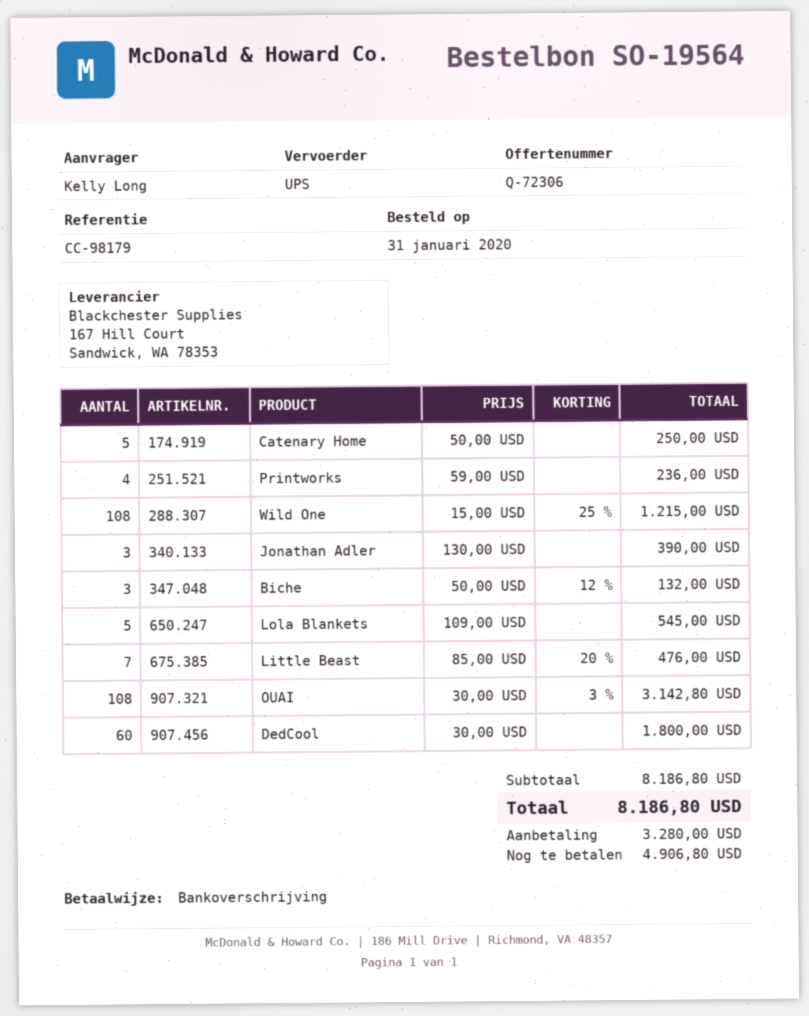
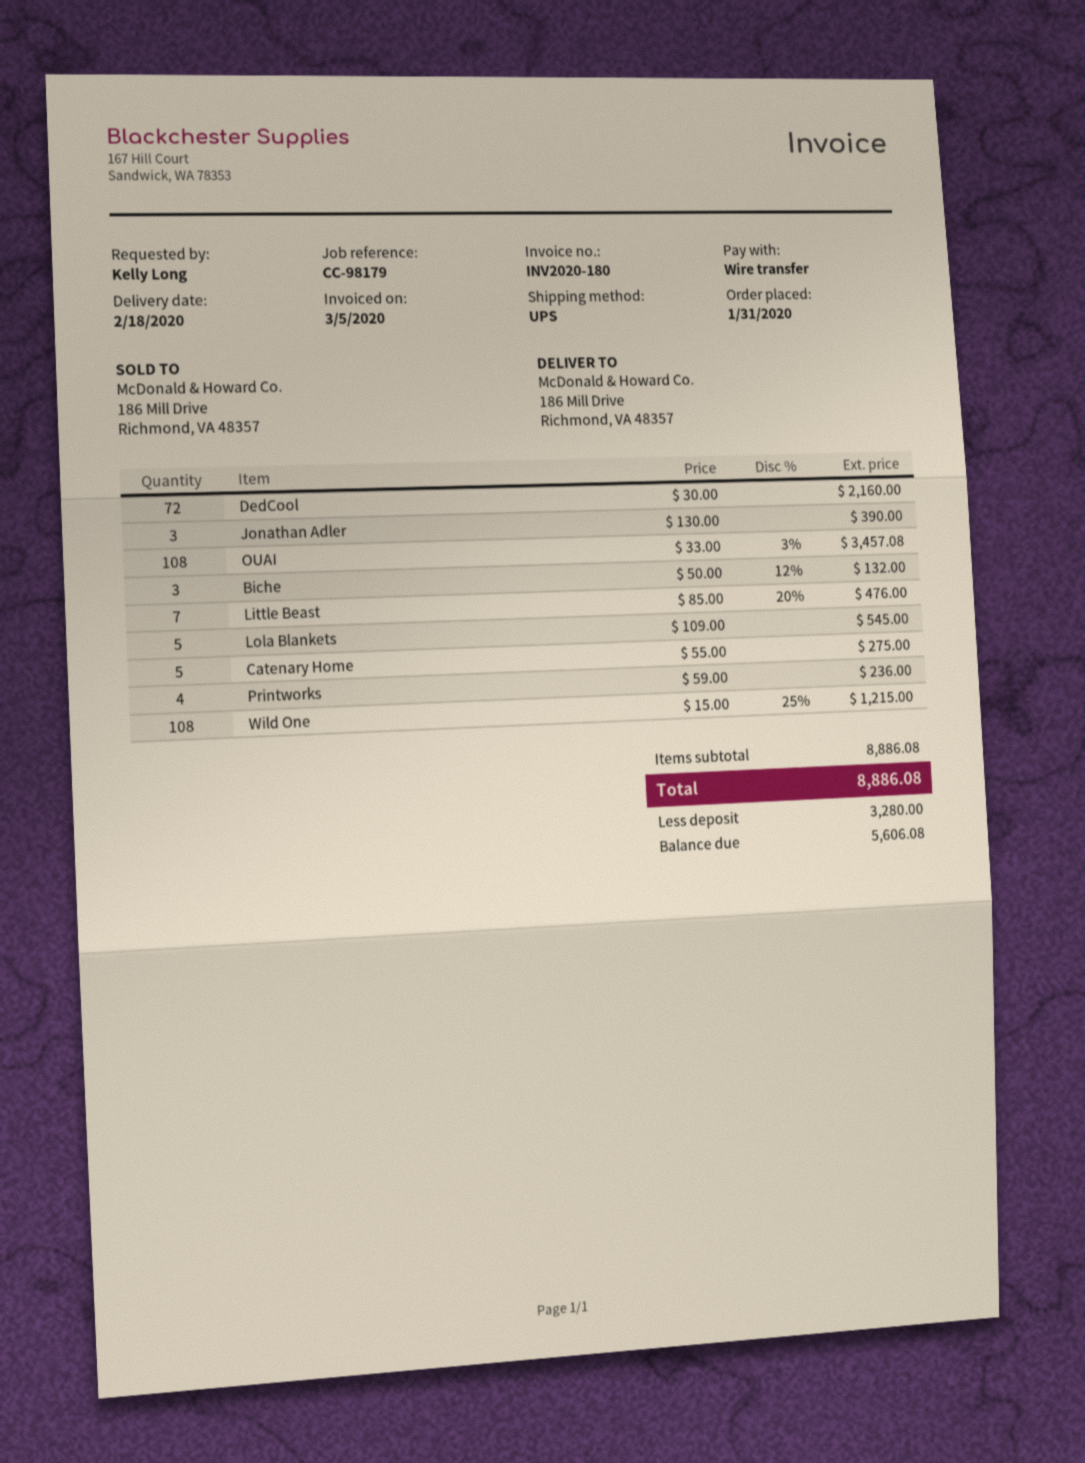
Catenary Home: 5 x 50.00 = 250.00 -> 5 x 55.00 = 275.00
OUAI: 108 x 30.00 - 3% = 3142.80 -> 108 x 33.00 - 3% = 3457.08
DedCool: 60 x 30.00 = 1800.00 -> 72 x 30.00 = 2160.00
subtotal: 8186.80 -> 8886.08
total: 8186.80 -> 8886.08
balance: 4906.80 -> 5606.08

